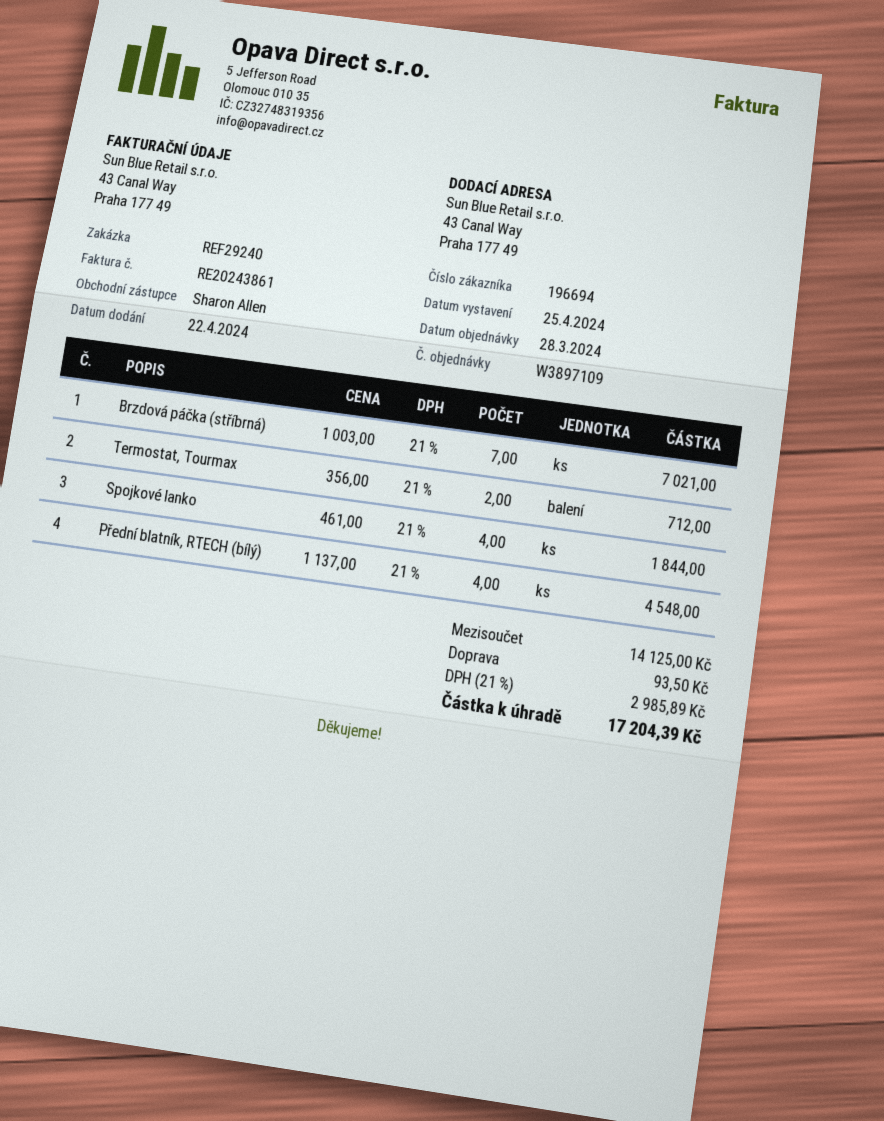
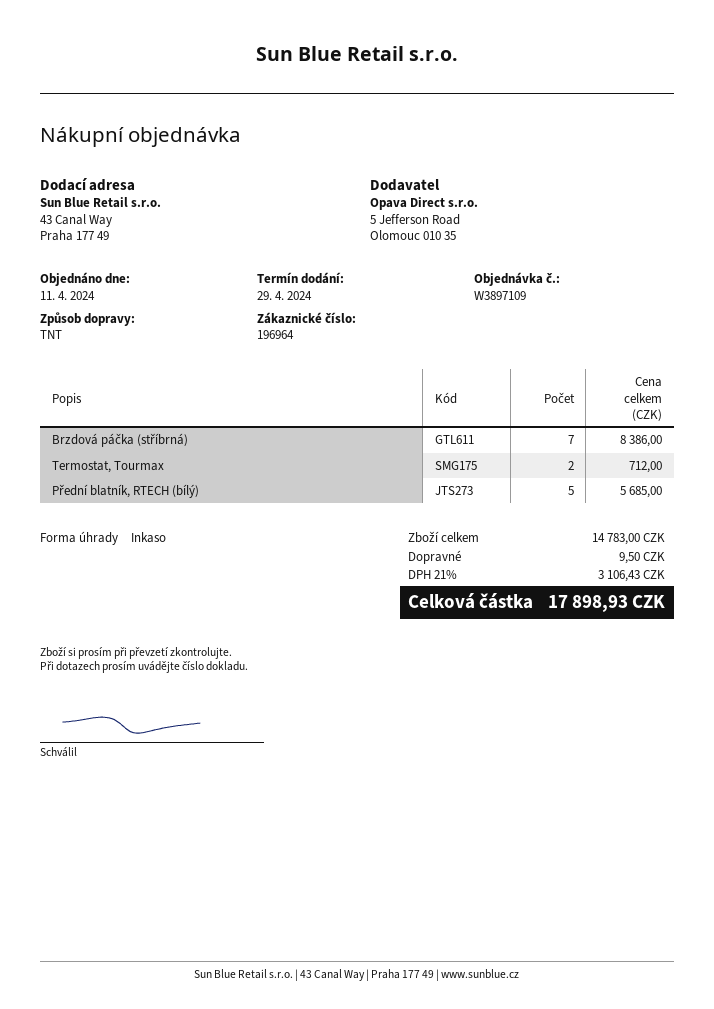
order date: 2024-03-28 -> 2024-04-11
delivery date: 2024-04-22 -> 2024-04-29
customer number: 196694 -> 196964
Brzdová páčka (stříbrná): 7 for 7021.00 -> 7 for 8386.00
Spojkové lanko: 4 for 1844.00 -> none
Přední blatník, RTECH (bílý): 4 for 4548.00 -> 5 for 5685.00
subtotal: 14125.00 -> 14783.00
shipping: 93.50 -> 9.50
tax: 21% = 2985.89 -> 21% = 3106.43
total: 17204.39 -> 17898.93

